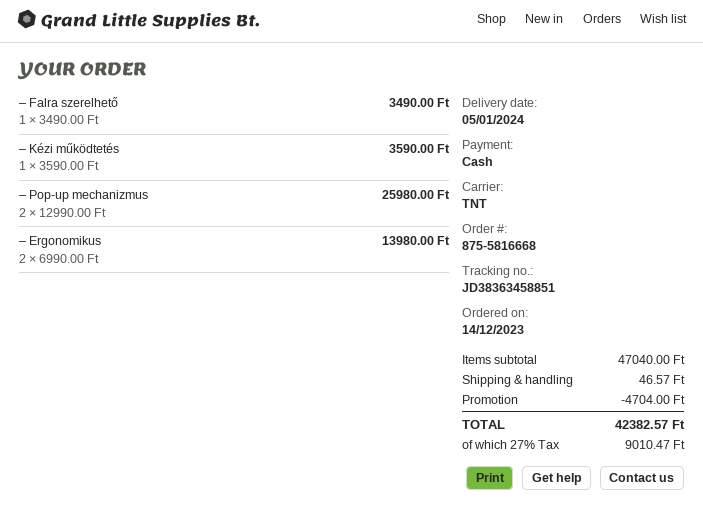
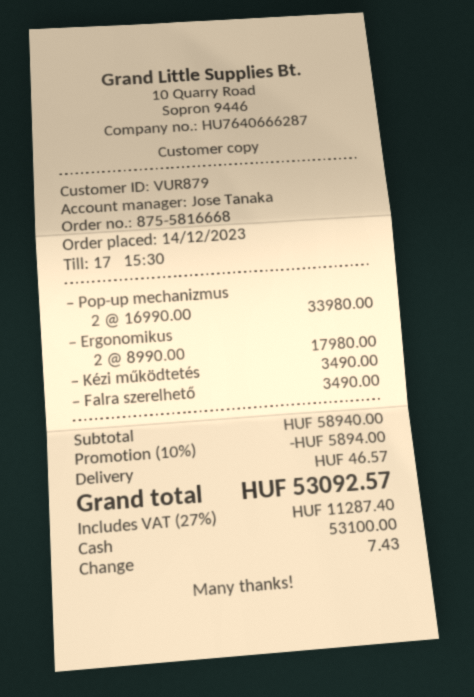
– Kézi működtetés: 1 x 3590.00 = 3590.00 -> 1 x 3490.00 = 3490.00
– Pop-up mechanizmus: 2 x 12990.00 = 25980.00 -> 2 x 16990.00 = 33980.00
– Ergonomikus: 2 x 6990.00 = 13980.00 -> 2 x 8990.00 = 17980.00
subtotal: 47040.00 -> 58940.00
discount: 4704.00 -> 5894.00
tax: 27% = 9010.47 -> 27% = 11287.40
total: 42382.57 -> 53092.57

